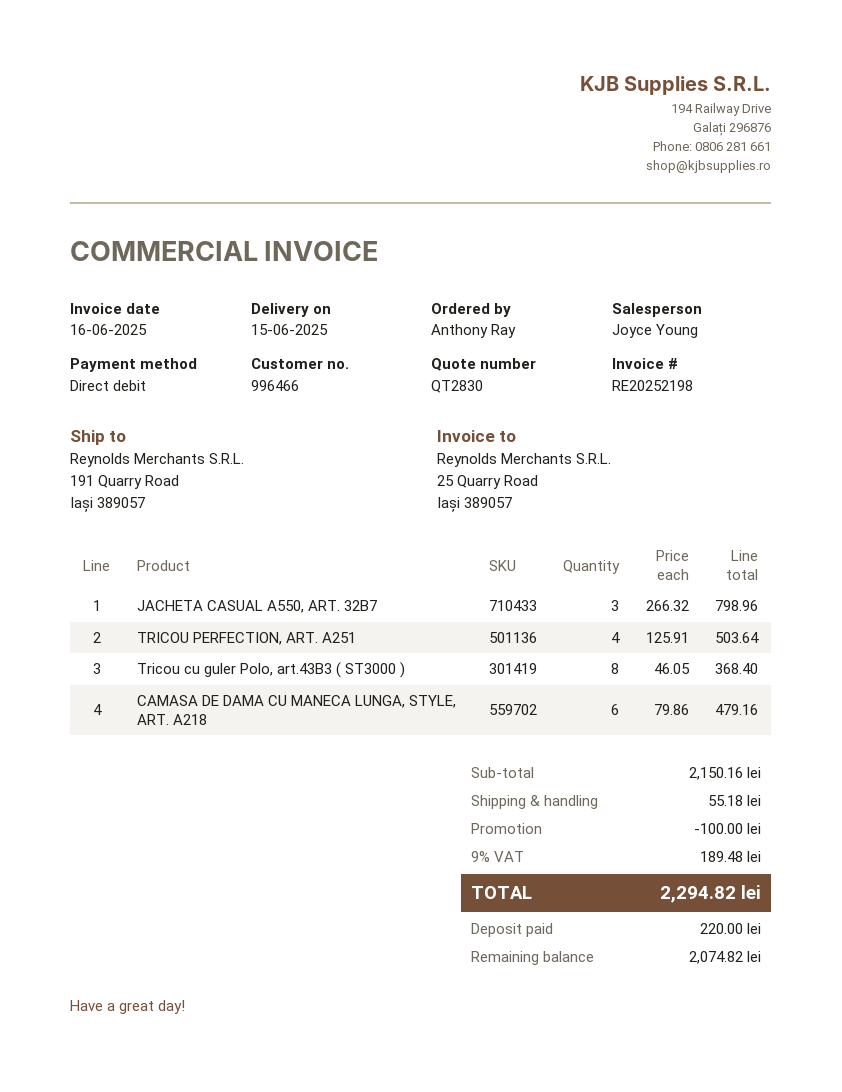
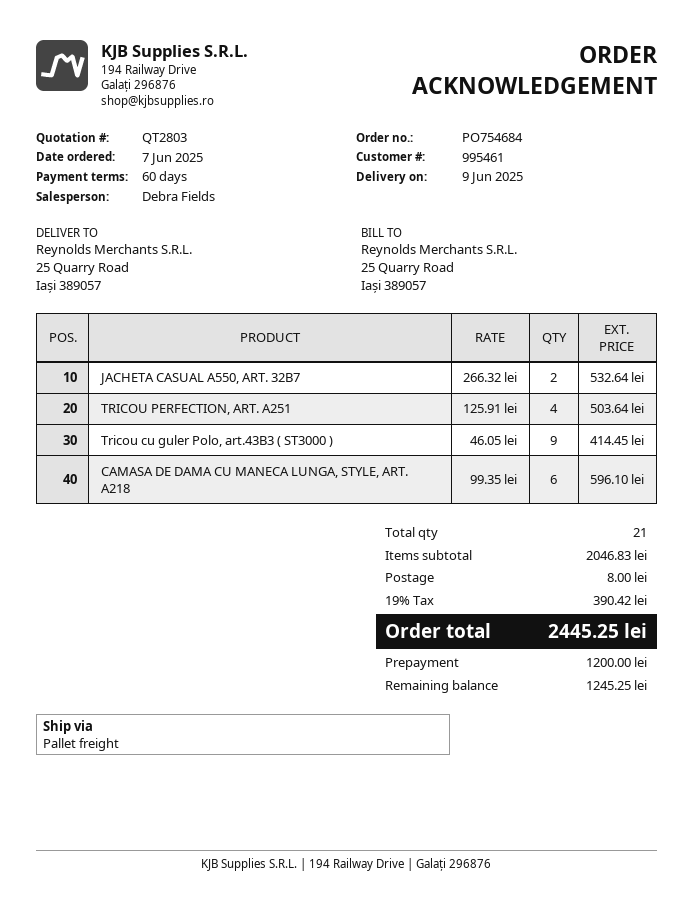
quote number: QT2830 -> QT2803
delivery date: 2025-06-15 -> 2025-06-09
customer number: 996466 -> 995461
sales rep: Joyce Young -> Debra Fields
ship to: 191 Quarry Road, Iași 389057 -> 25 Quarry Road, Iași 389057
JACHETA CASUAL A550, ART. 32B7: 3 x 266.32 = 798.96 -> 2 x 266.32 = 532.64
Tricou cu guler Polo, art.43B3 ( ST3000 ): 8 x 46.05 = 368.40 -> 9 x 46.05 = 414.45
CAMASA DE DAMA CU MANECA LUNGA, STYLE, ART. A218: 6 x 79.86 = 479.16 -> 6 x 99.35 = 596.10
subtotal: 2150.16 -> 2046.83
discount: 100.00 -> none
shipping: 55.18 -> 8.00
tax: 9% = 189.48 -> 19% = 390.42
total: 2294.82 -> 2445.25
deposit: 220.00 -> 1200.00
balance: 2074.82 -> 1245.25

